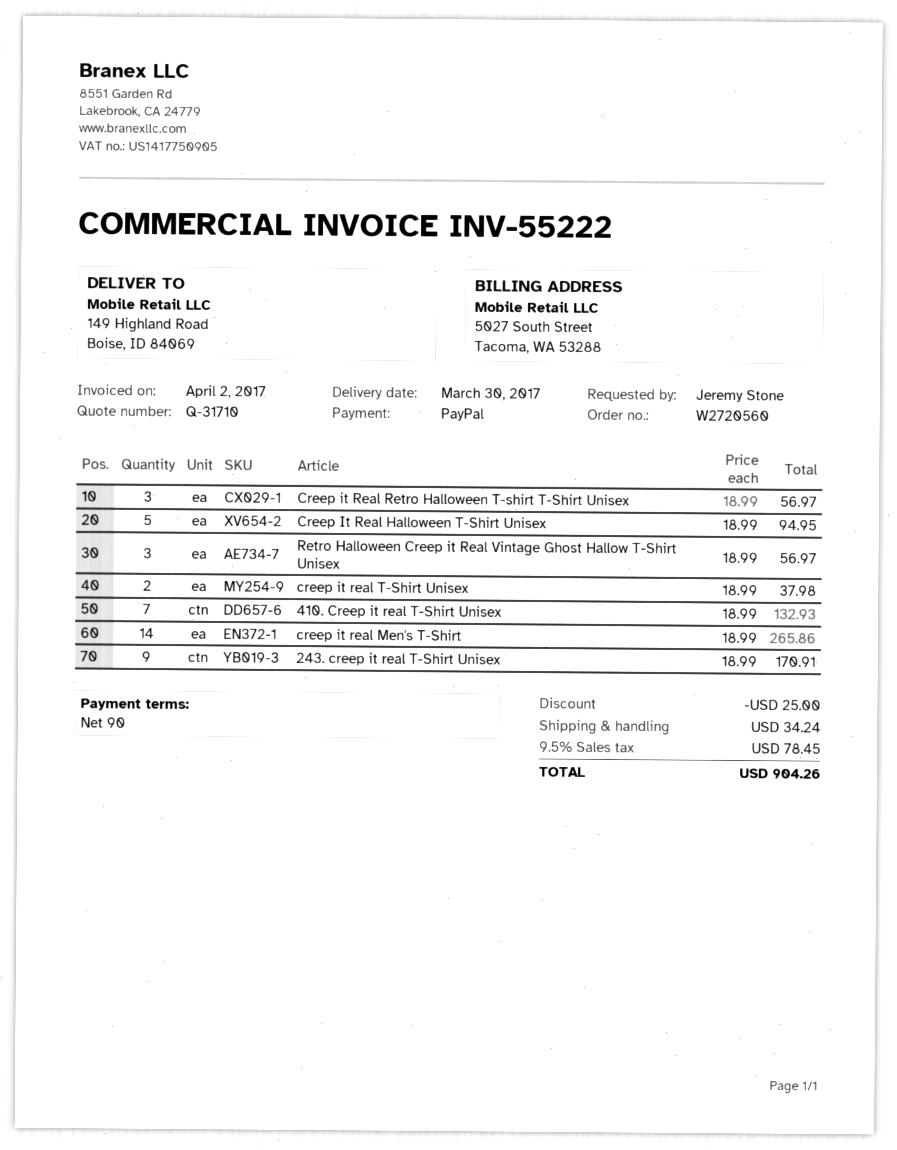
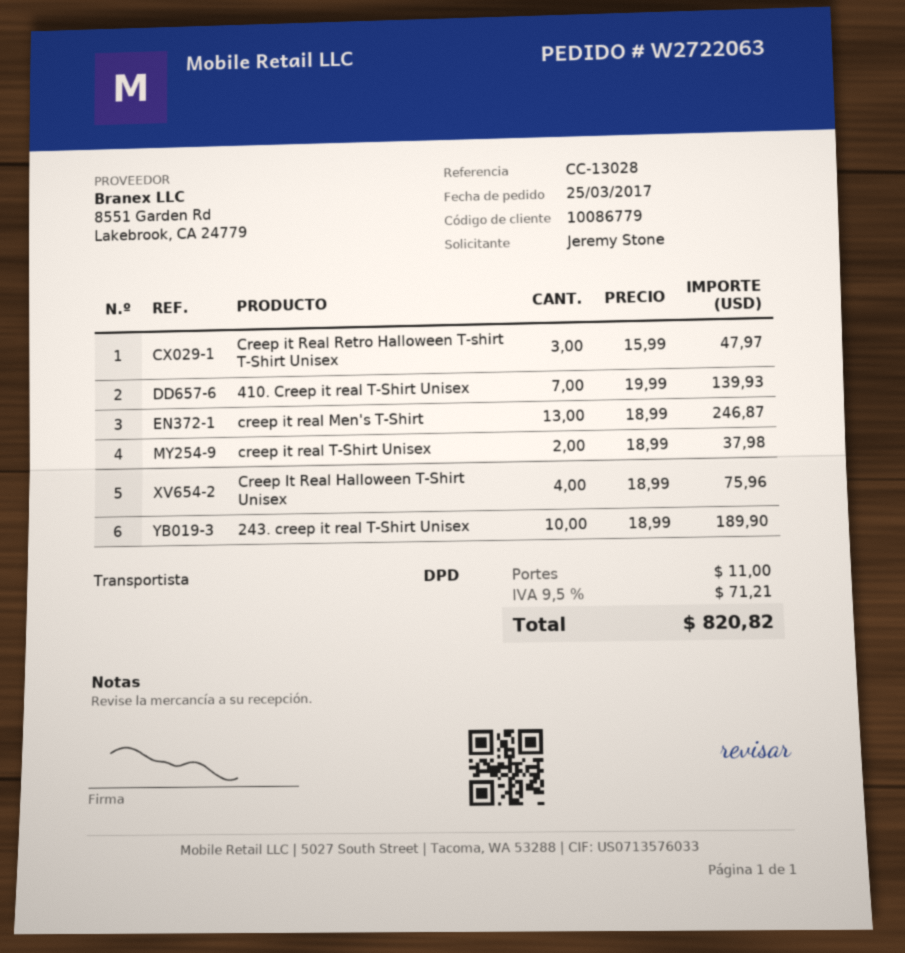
order number: W2720560 -> W2722063
Creep it Real Retro Halloween T-shirt T-Shirt Unisex: 3 x 18.99 = 56.97 -> 3 x 15.99 = 47.97
Creep It Real Halloween T-Shirt Unisex: 5 x 18.99 = 94.95 -> 4 x 18.99 = 75.96
Retro Halloween Creep it Real Vintage Ghost Hallow T-Shirt Unisex: 3 x 18.99 = 56.97 -> none
410. Creep it real T-Shirt Unisex: 7 x 18.99 = 132.93 -> 7 x 19.99 = 139.93
creep it real Men's T-Shirt: 14 x 18.99 = 265.86 -> 13 x 18.99 = 246.87
243. creep it real T-Shirt Unisex: 9 x 18.99 = 170.91 -> 10 x 18.99 = 189.90
discount: 25.00 -> none
shipping: 34.24 -> 11.00
tax: 9.5% = 78.45 -> 9.5% = 71.21
total: 904.26 -> 820.82

